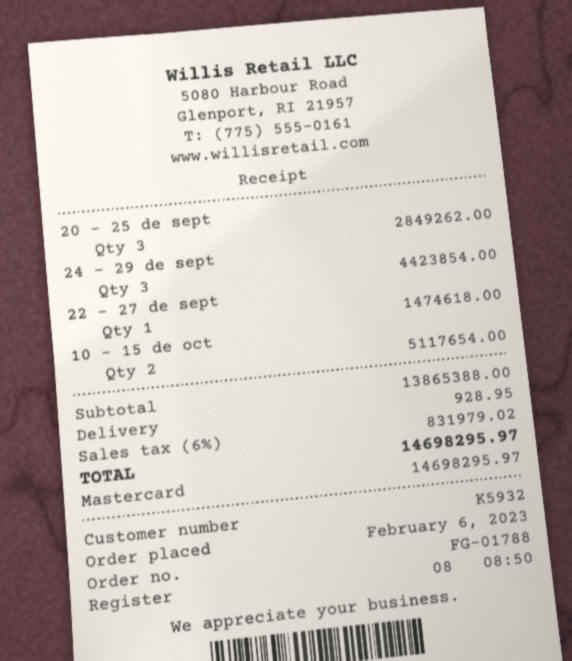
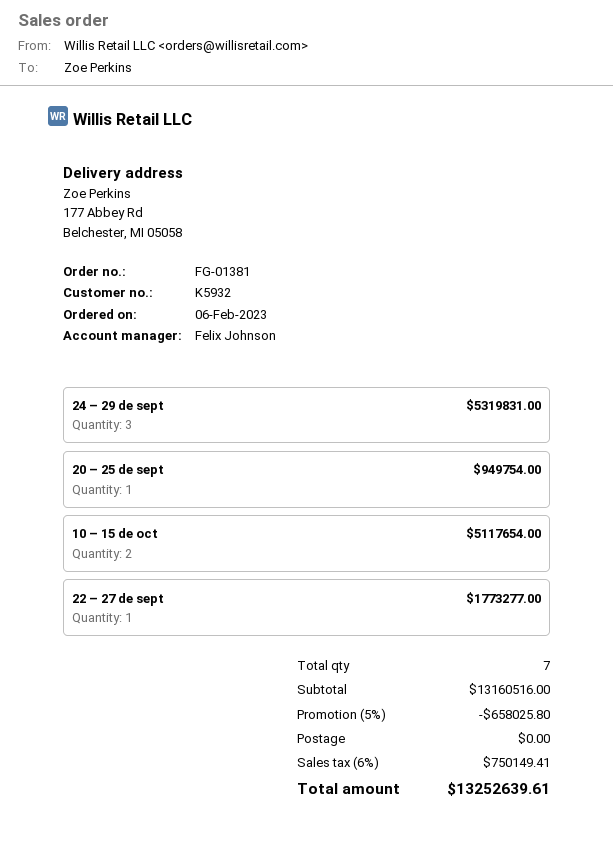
order number: FG-01788 -> FG-01381
20 – 25 de sept: 3 for 2849262.00 -> 1 for 949754.00
24 – 29 de sept: 3 for 4423854.00 -> 3 for 5319831.00
22 – 27 de sept: 1 for 1474618.00 -> 1 for 1773277.00
subtotal: 13865388.00 -> 13160516.00
discount: none -> 5% = 658025.80
shipping: 928.95 -> 0.00
tax: 6% = 831979.02 -> 6% = 750149.41
total: 14698295.97 -> 13252639.61

